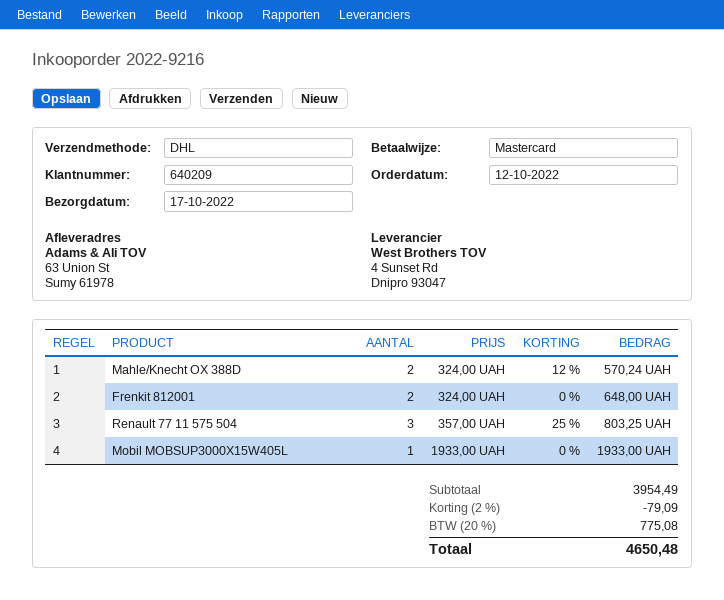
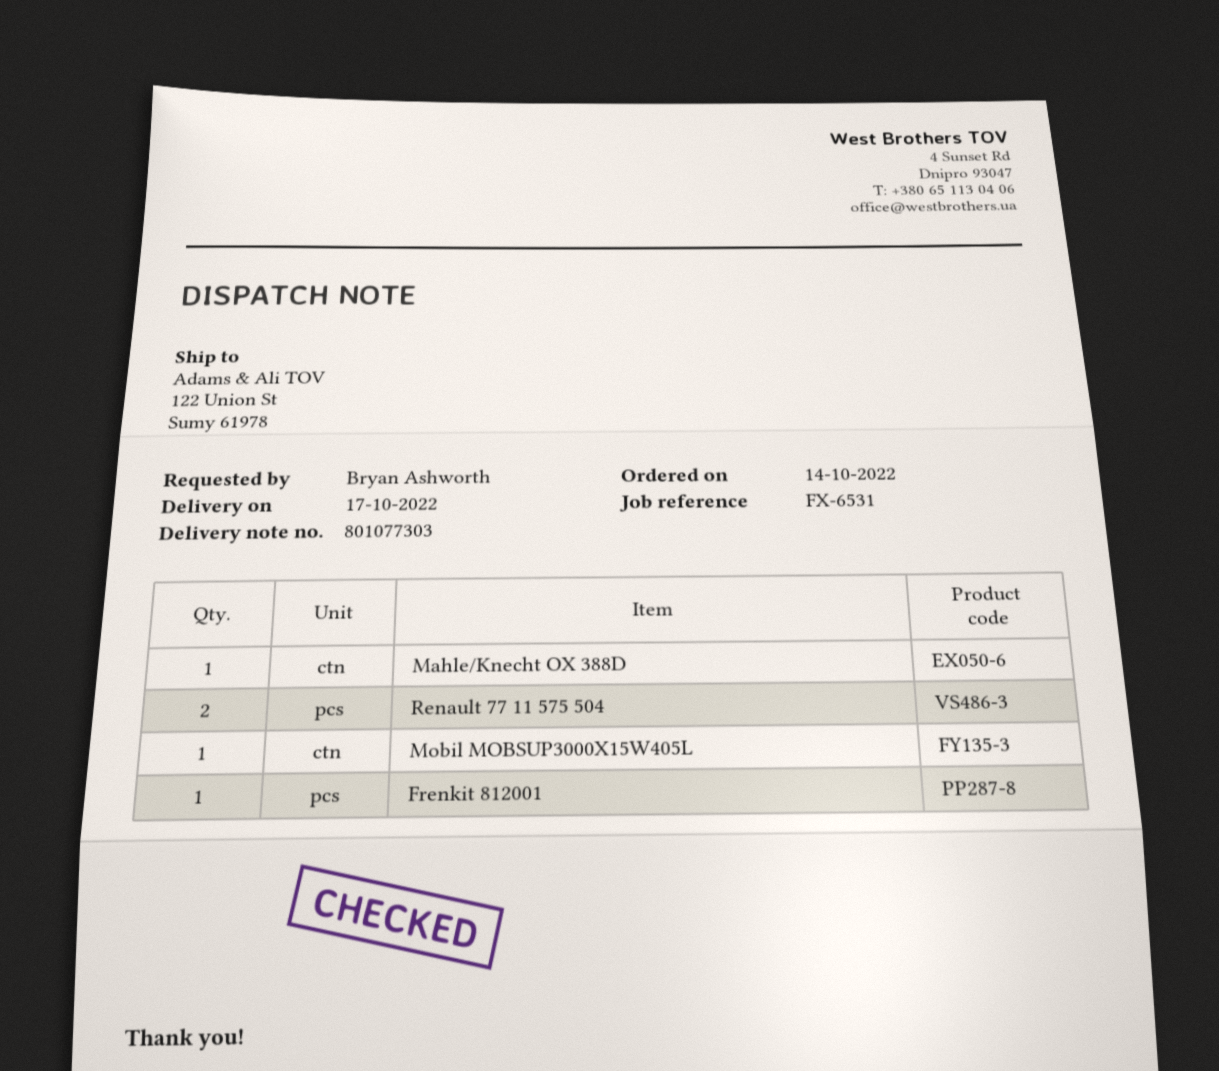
order date: 2022-10-12 -> 2022-10-14
ship to: 63 Union St, Sumy 61978 -> 122 Union St, Sumy 61978
Mahle/Knecht OX 388D: 2 -> 1
Frenkit 812001: 2 -> 1
Renault 77 11 575 504: 3 -> 2

